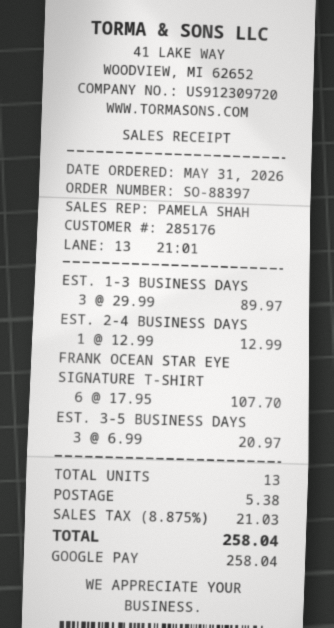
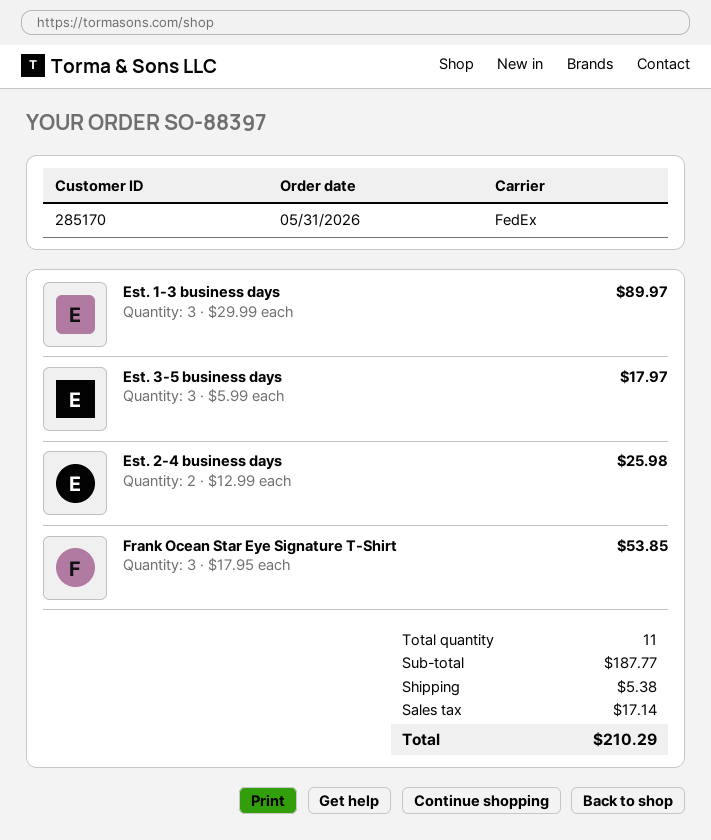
customer number: 285176 -> 285170
EST. 2-4 BUSINESS DAYS: 1 x 12.99 = 12.99 -> 2 x 12.99 = 25.98
FRANK OCEAN STAR EYE SIGNATURE T-SHIRT: 6 x 17.95 = 107.70 -> 3 x 17.95 = 53.85
EST. 3-5 BUSINESS DAYS: 3 x 6.99 = 20.97 -> 3 x 5.99 = 17.97
total quantity: 13 -> 11
tax: 21.03 -> 17.14
total: 258.04 -> 210.29

